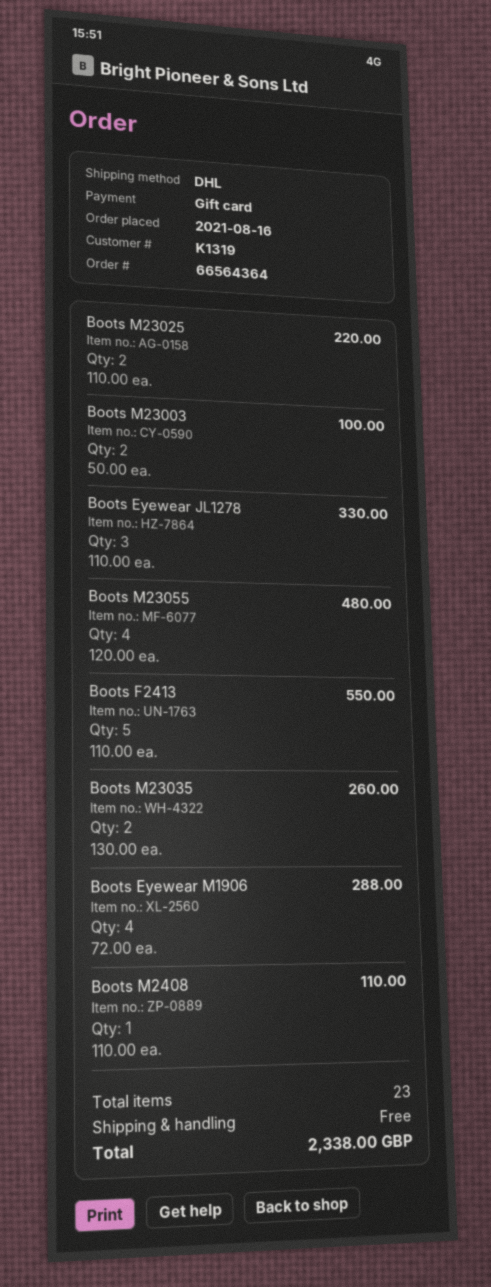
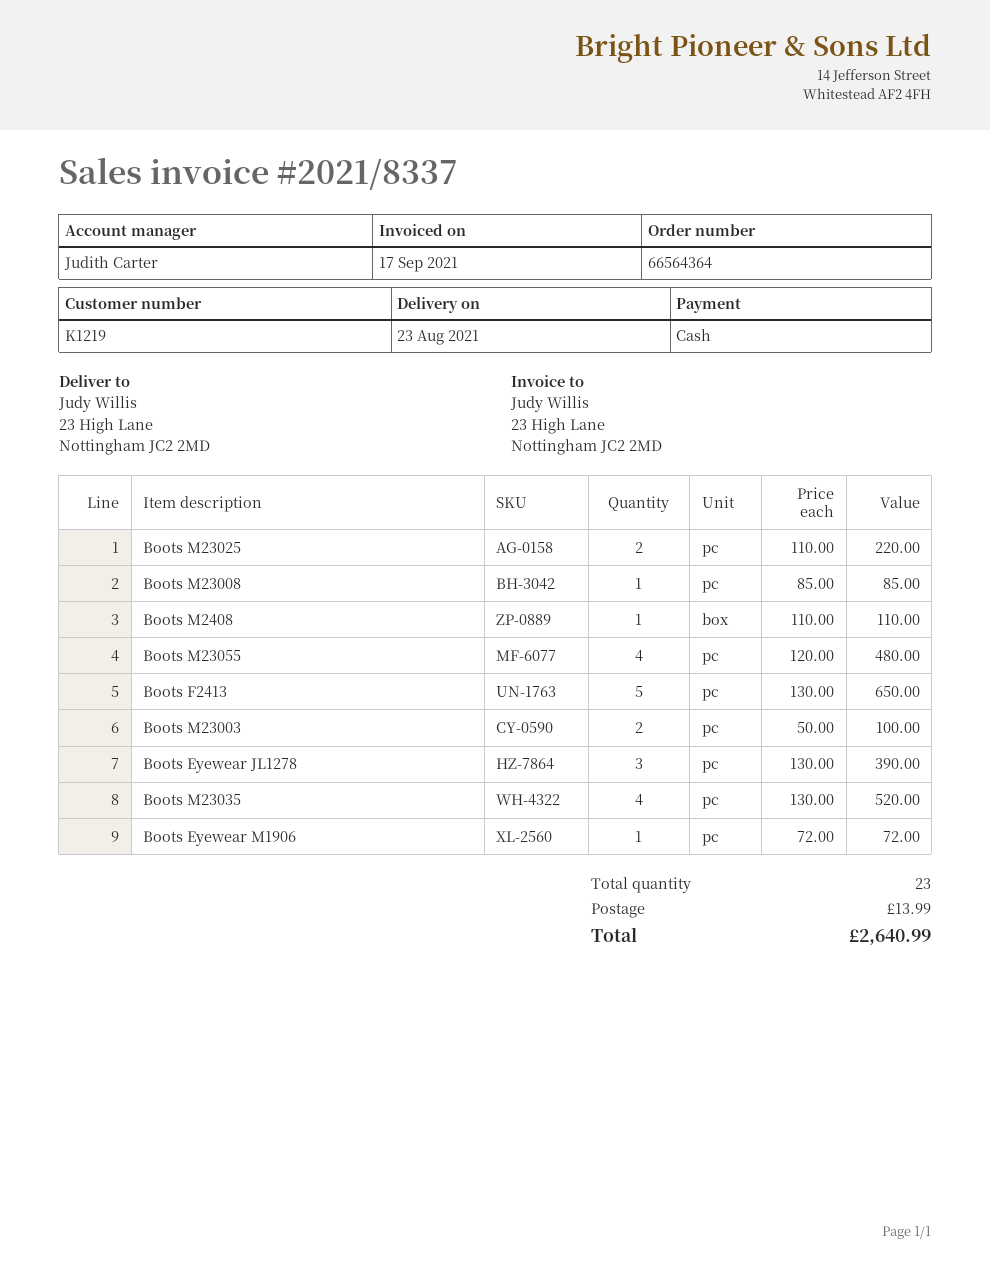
customer number: K1319 -> K1219
payment method: gift card -> cash
Boots Eyewear JL1278: 3 x 110.00 = 330.00 -> 3 x 130.00 = 390.00
Boots F2413: 5 x 110.00 = 550.00 -> 5 x 130.00 = 650.00
Boots M23035: 2 x 130.00 = 260.00 -> 4 x 130.00 = 520.00
Boots Eyewear M1906: 4 x 72.00 = 288.00 -> 1 x 72.00 = 72.00
Boots M23008: none -> 1 x 85.00 = 85.00
shipping: 0.00 -> 13.99
total: 2338.00 -> 2640.99

